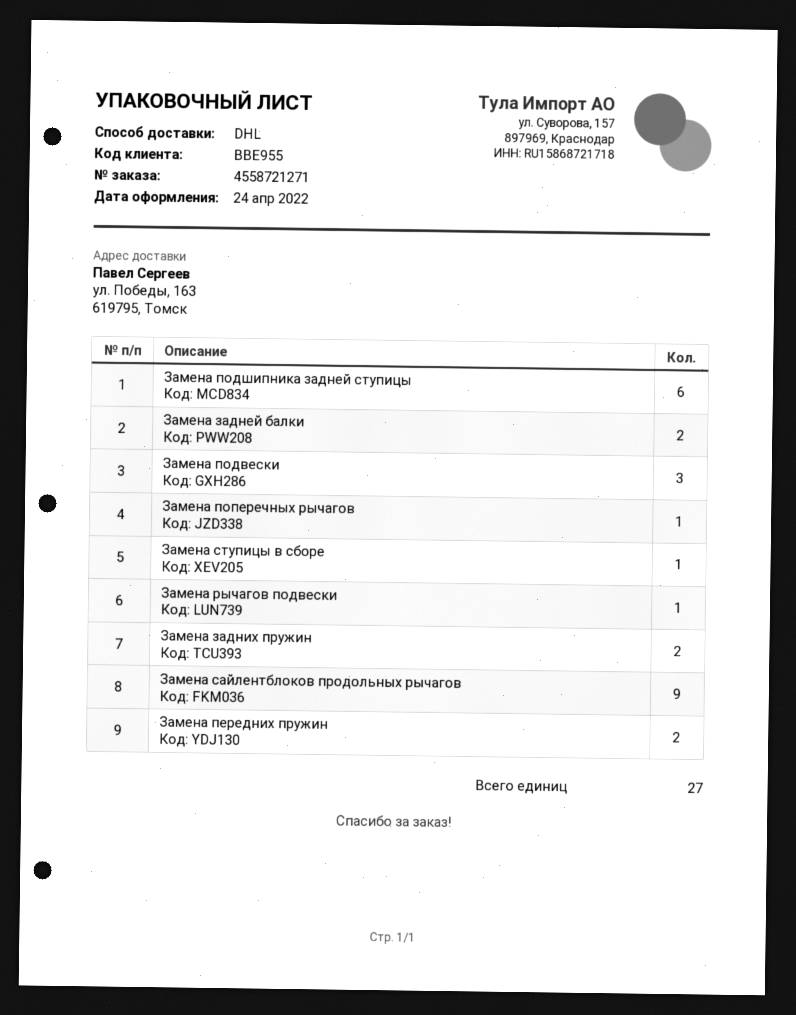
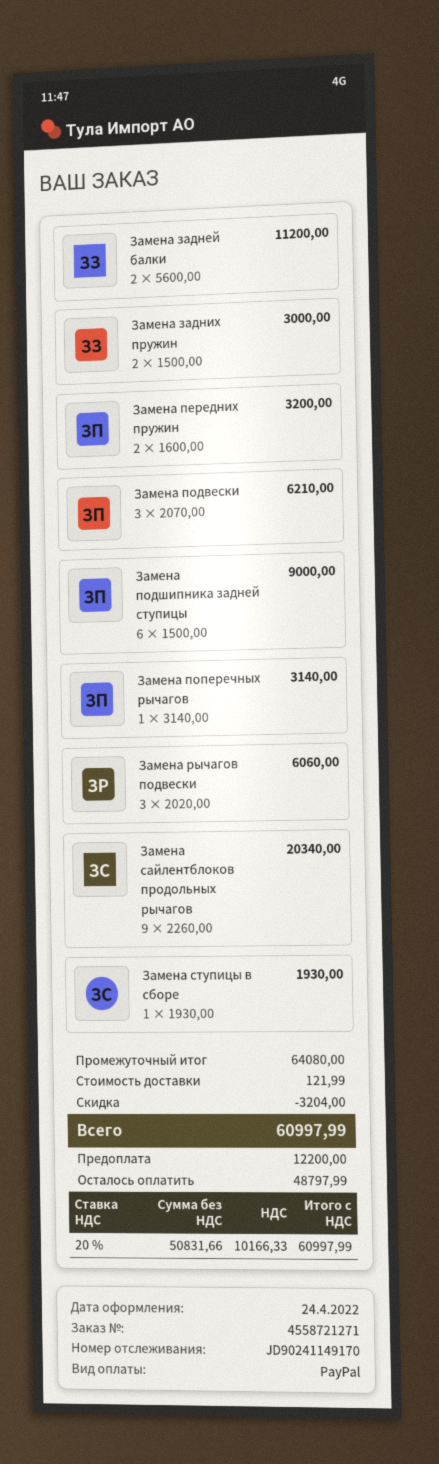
Замена рычагов подвески: 1 -> 3

